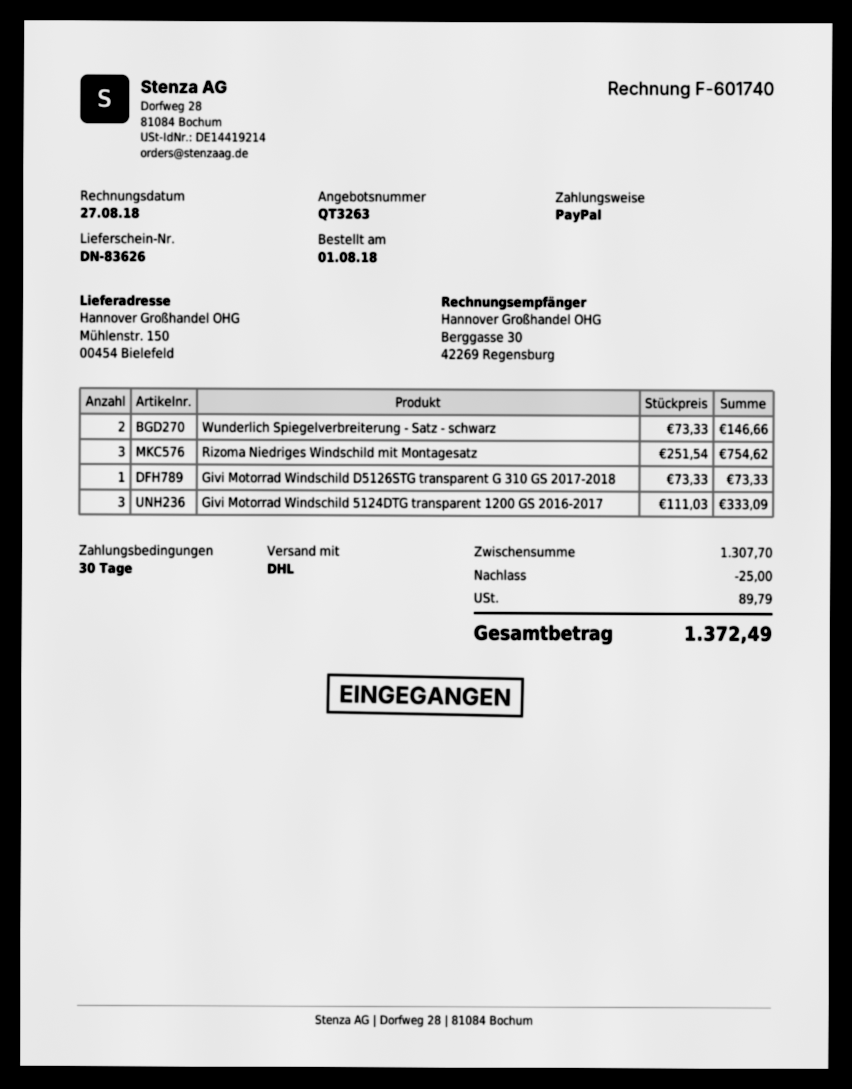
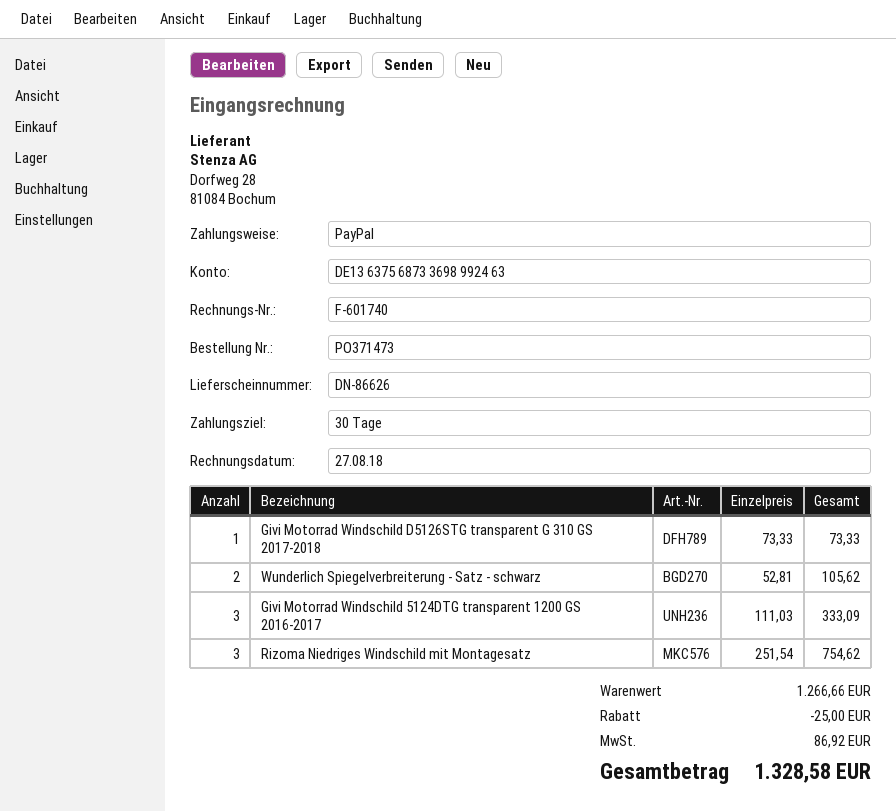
delivery note number: DN-83626 -> DN-86626
Wunderlich Spiegelverbreiterung - Satz - schwarz: 2 x 73.33 = 146.66 -> 2 x 52.81 = 105.62
subtotal: 1307.70 -> 1266.66
tax: 89.79 -> 86.92
total: 1372.49 -> 1328.58

